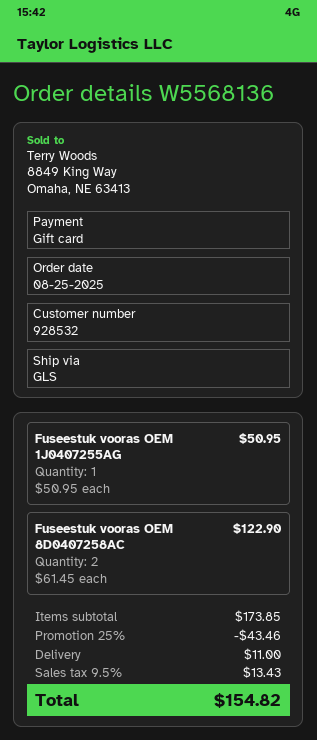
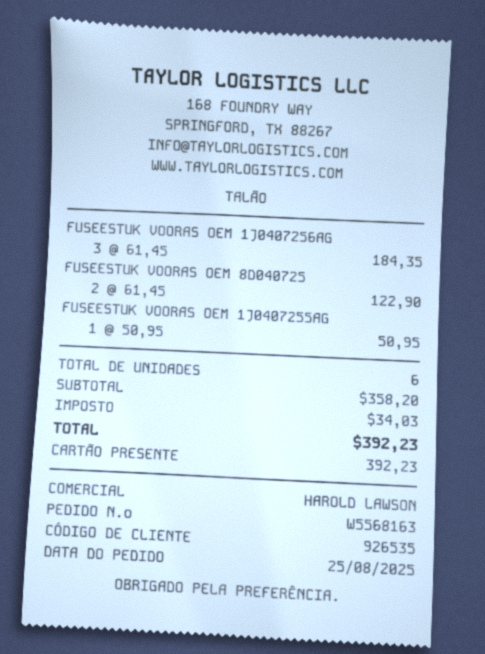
order number: W5568136 -> W5568163
customer number: 928532 -> 926535
FUSEESTUK VOORAS OEM 1J0407256AG: none -> 3 x 61.45 = 184.35
subtotal: 173.85 -> 358.20
discount: 25% = 43.46 -> none
shipping: 11.00 -> none
tax: 13.43 -> 34.03
total: 154.82 -> 392.23

